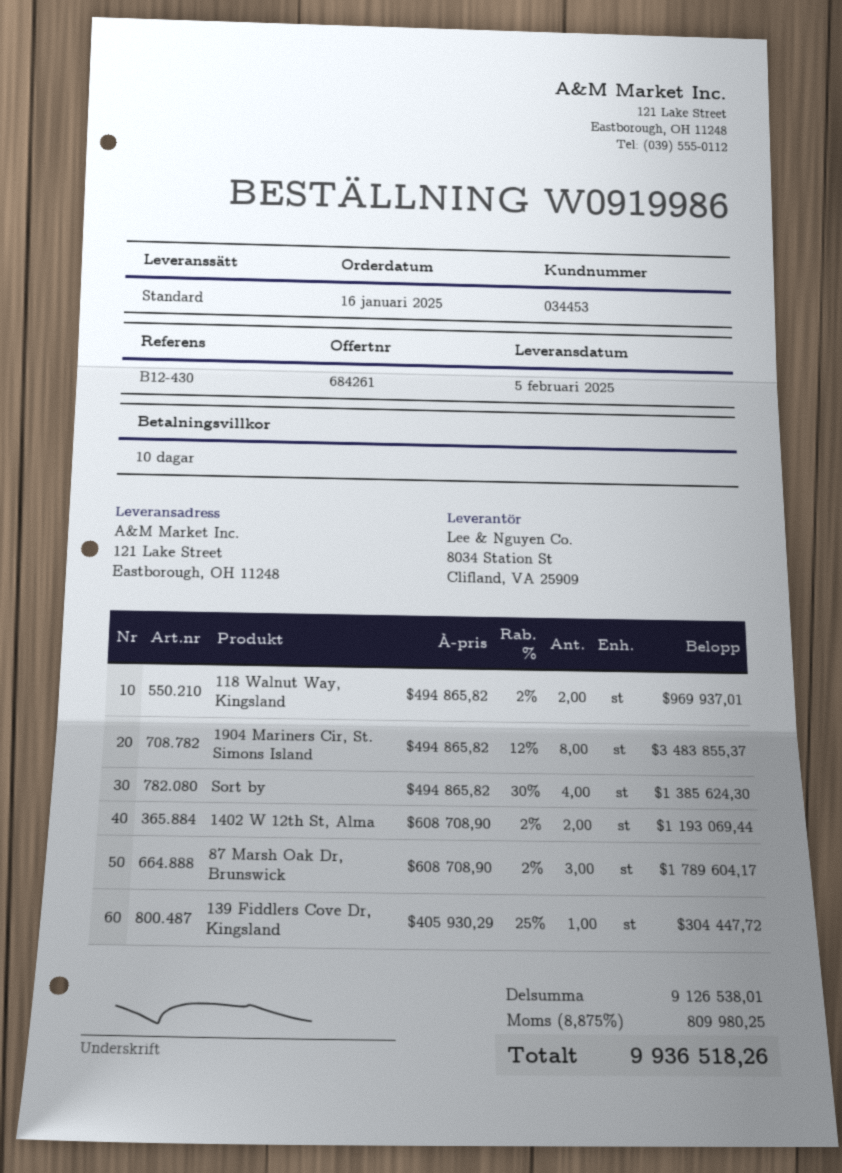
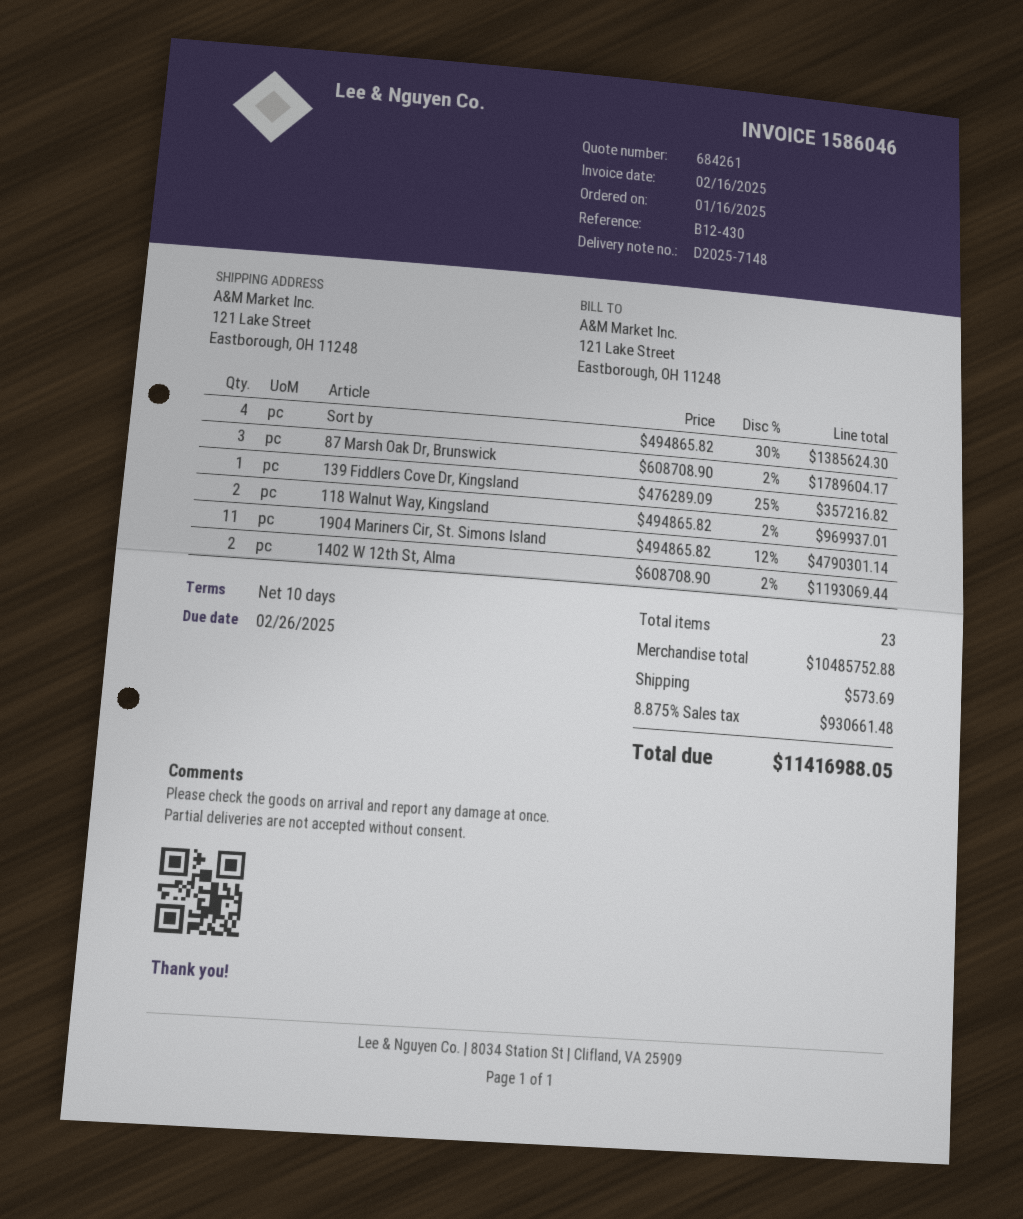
1904 Mariners Cir, St. Simons Island: 8 x 494865.82 - 12% = 3483855.37 -> 11 x 494865.82 - 12% = 4790301.14
139 Fiddlers Cove Dr, Kingsland: 1 x 405930.29 - 25% = 304447.72 -> 1 x 476289.09 - 25% = 357216.82
subtotal: 9126538.01 -> 10485752.88
shipping: none -> 573.69
tax: 8.875% = 809980.25 -> 8.875% = 930661.48
total: 9936518.26 -> 11416988.05

